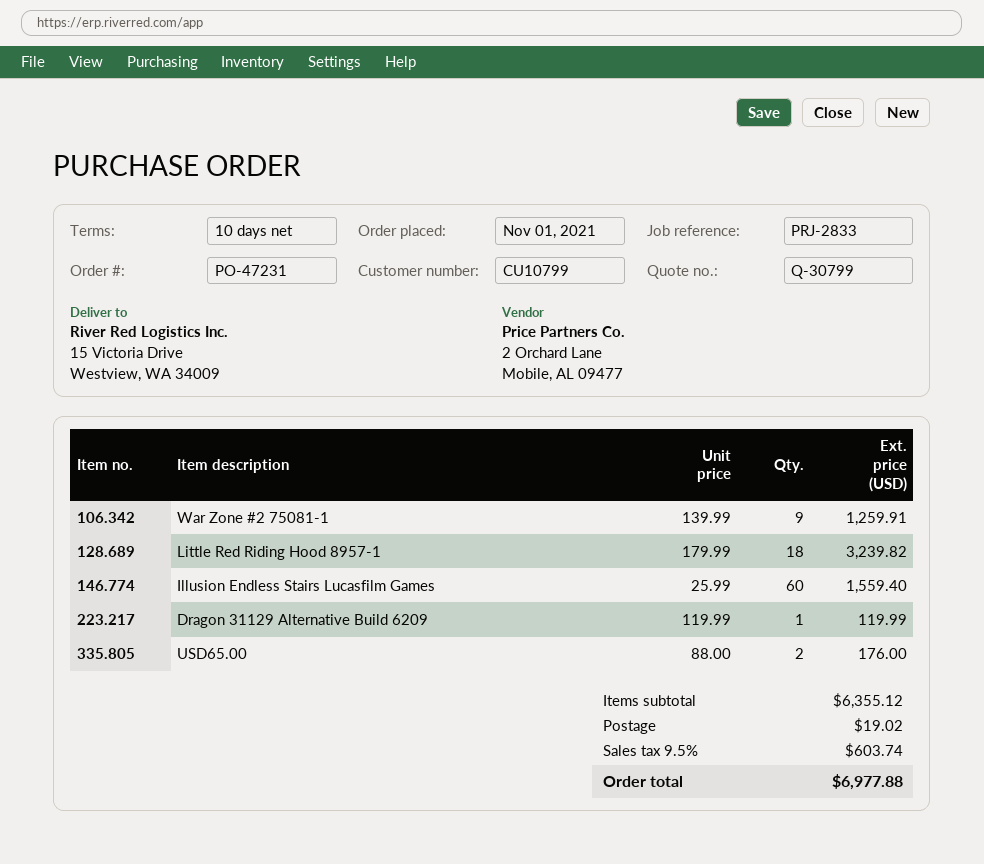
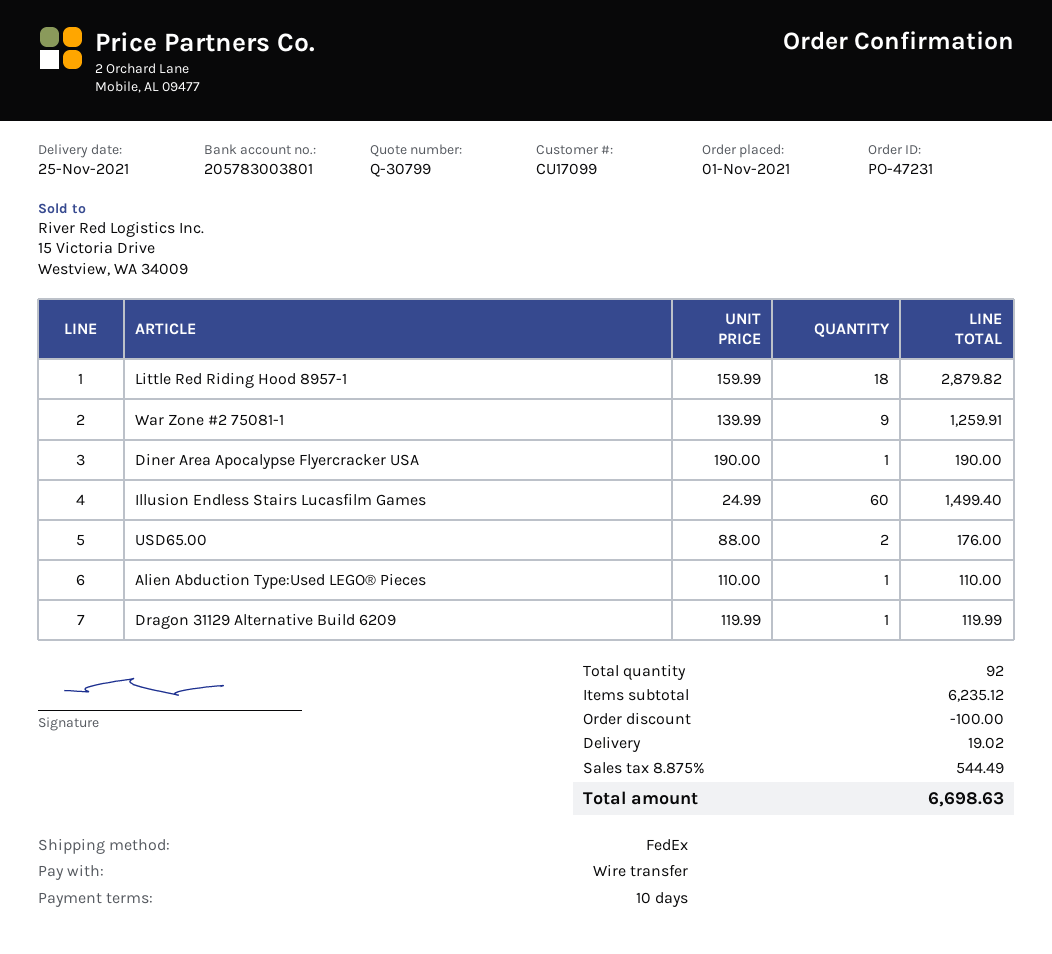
customer number: CU10799 -> CU17099
Little Red Riding Hood 8957-1: 18 x 179.99 = 3239.82 -> 18 x 159.99 = 2879.82
Illusion Endless Stairs Lucasfilm Games: 60 x 25.99 = 1559.40 -> 60 x 24.99 = 1499.40
Diner Area Apocalypse Flyercracker USA: none -> 1 x 190.00 = 190.00
Alien Abduction Type:Used LEGO® Pieces: none -> 1 x 110.00 = 110.00
subtotal: 6355.12 -> 6235.12
discount: none -> 100.00
tax: 9.5% = 603.74 -> 8.875% = 544.49
total: 6977.88 -> 6698.63

